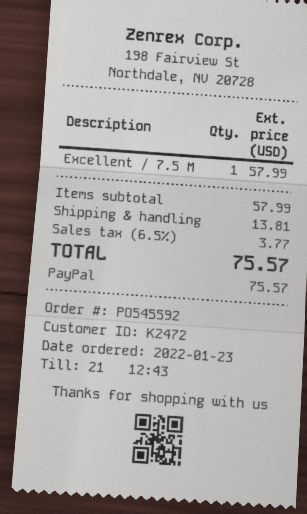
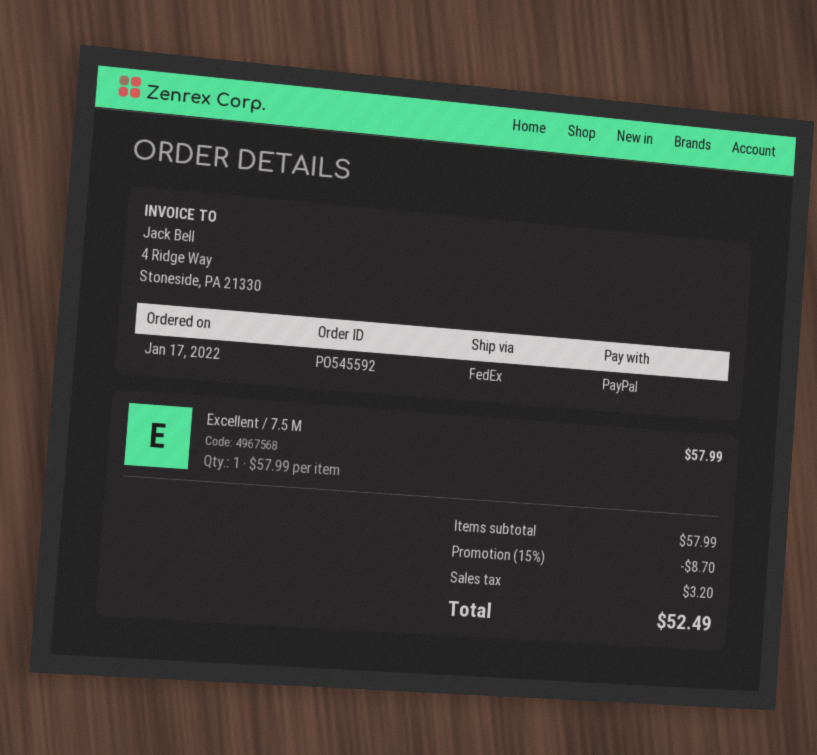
order date: 2022-01-23 -> 2022-01-17
discount: none -> 15% = 8.70
shipping: 13.81 -> none
tax: 3.77 -> 3.20
total: 75.57 -> 52.49

